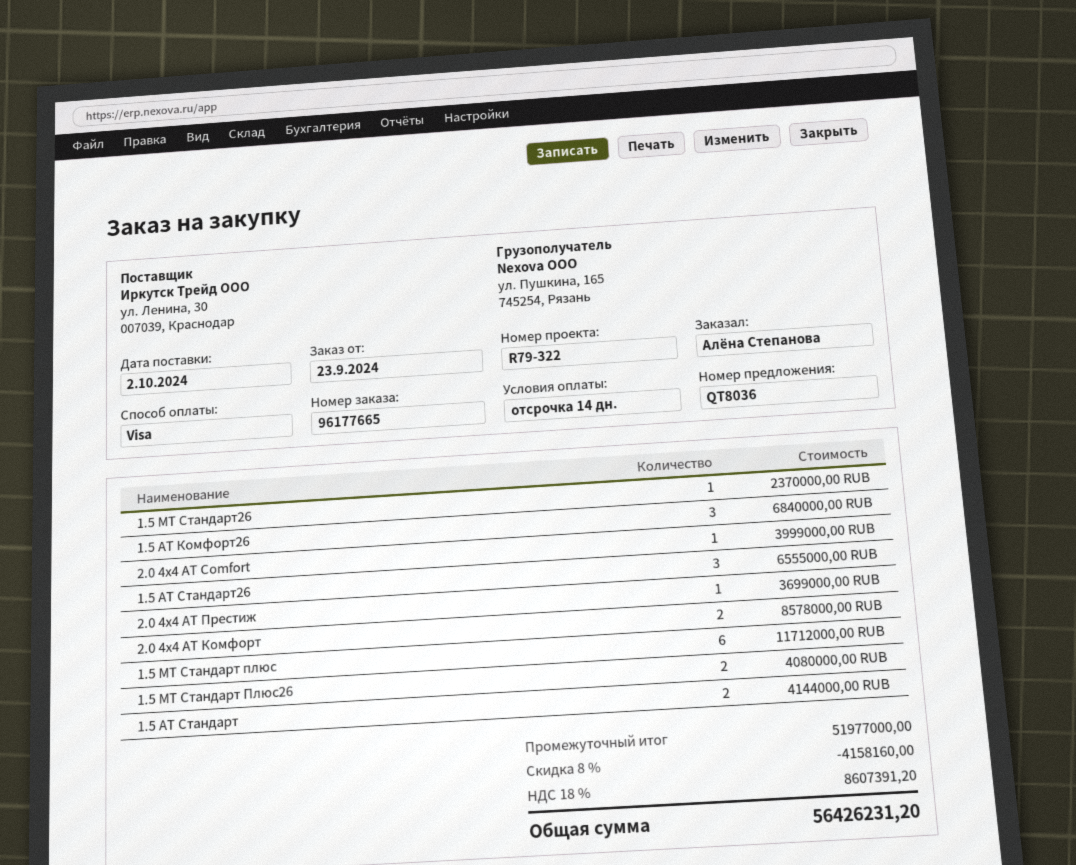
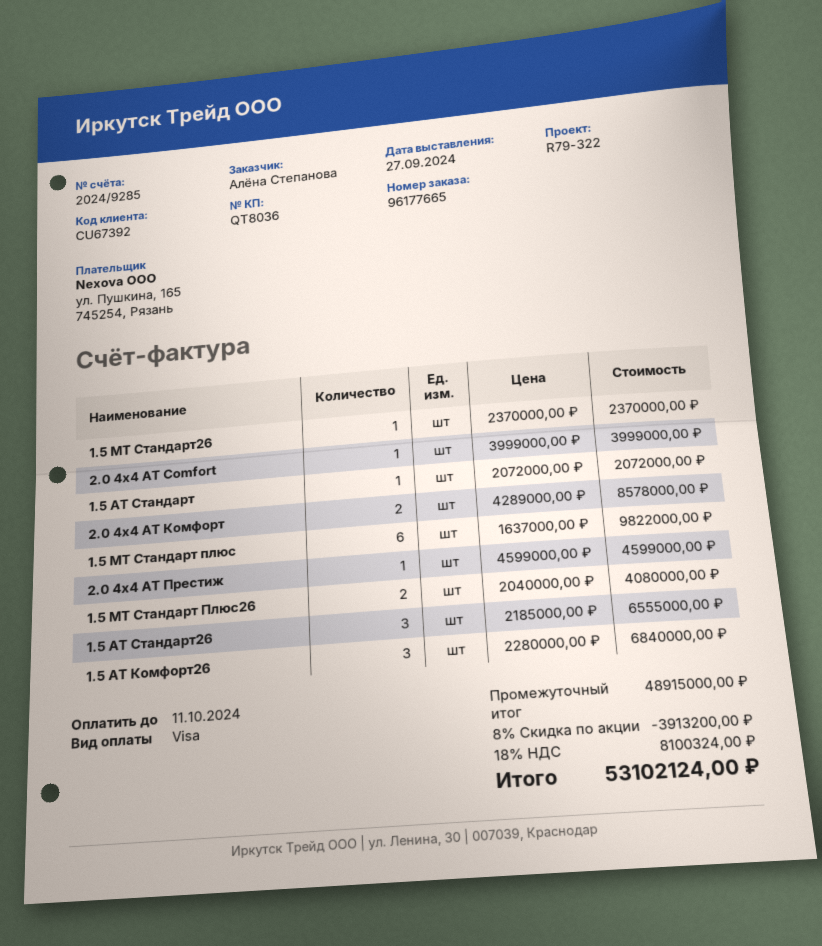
2.0 4x4 AT Престиж: 1 for 3699000.00 -> 1 for 4599000.00
1.5 MT Стандарт плюс: 6 for 11712000.00 -> 6 for 9822000.00
1.5 AT Стандарт: 2 for 4144000.00 -> 1 for 2072000.00
subtotal: 51977000.00 -> 48915000.00
discount: 8% = 4158160.00 -> 8% = 3913200.00
tax: 18% = 8607391.20 -> 18% = 8100324.00
total: 56426231.20 -> 53102124.00

